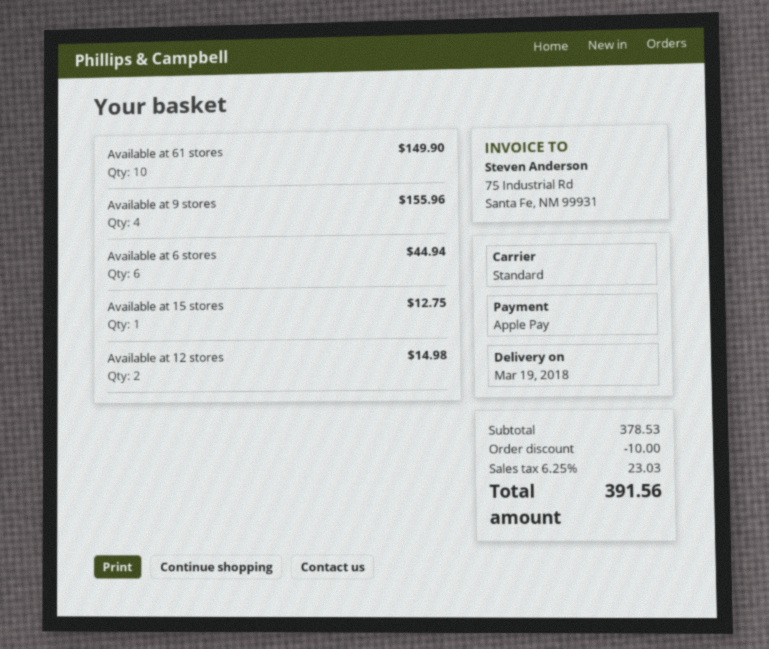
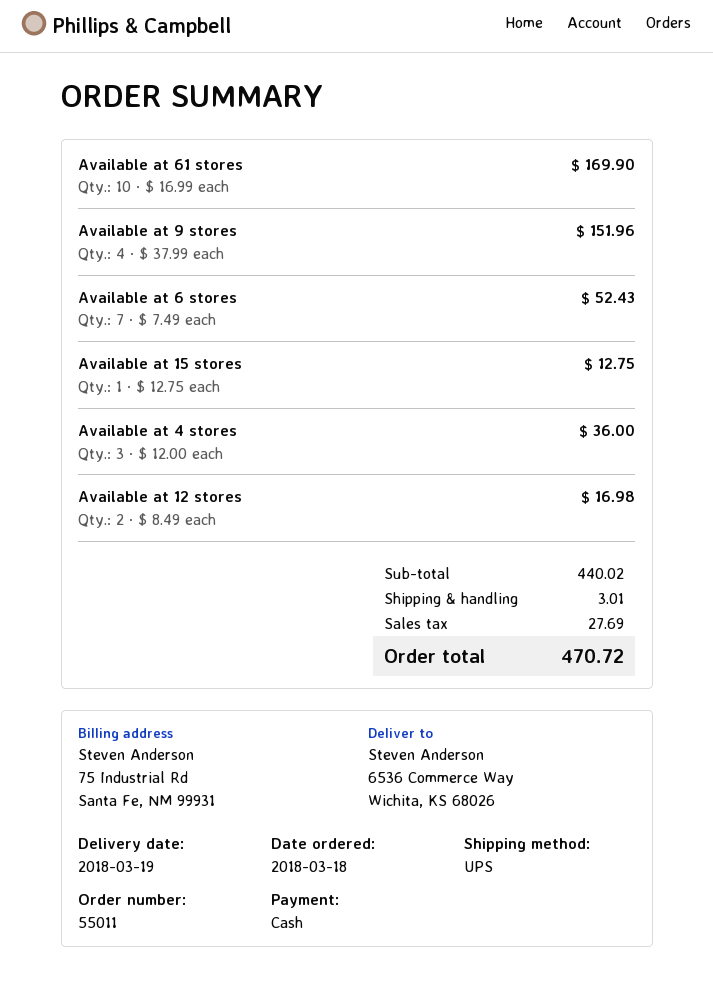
payment method: Apple Pay -> cash
shipping method: standard -> UPS
Available at 61 stores: 10 for 149.90 -> 10 for 169.90
Available at 9 stores: 4 for 155.96 -> 4 for 151.96
Available at 6 stores: 6 for 44.94 -> 7 for 52.43
Available at 12 stores: 2 for 14.98 -> 2 for 16.98
Available at 4 stores: none -> 3 for 36.00
subtotal: 378.53 -> 440.02
discount: 10.00 -> none
shipping: none -> 3.01
tax: 23.03 -> 27.69
total: 391.56 -> 470.72

